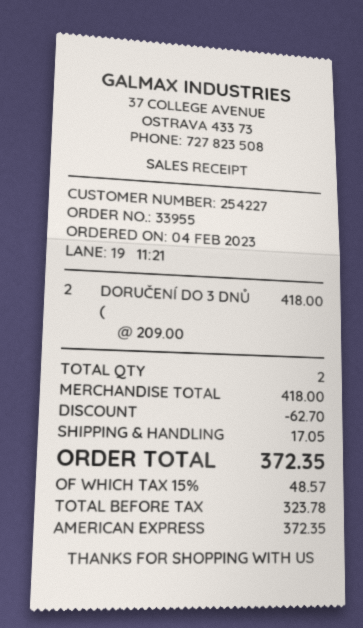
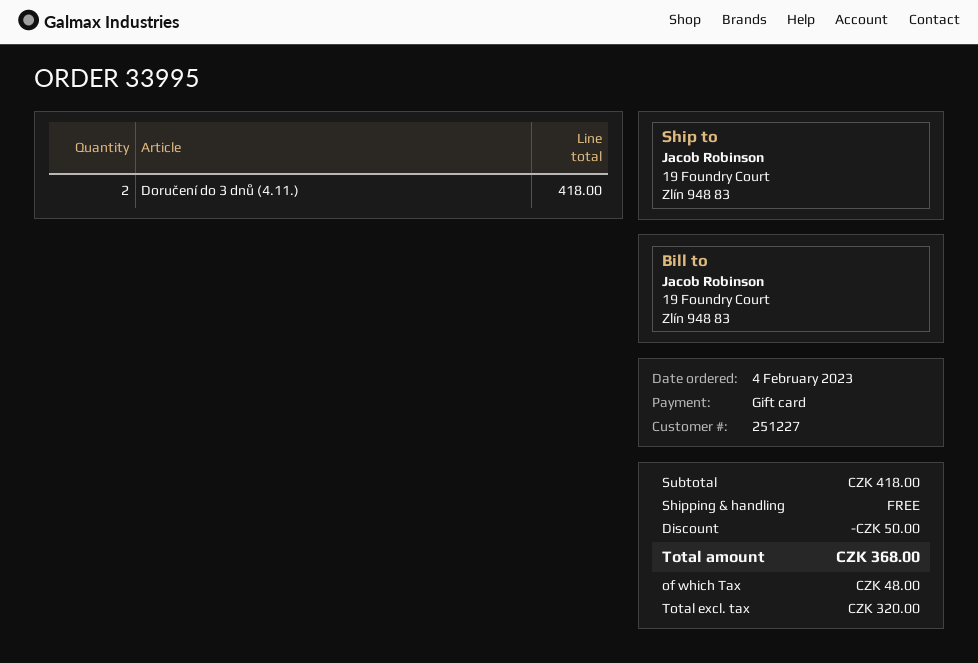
order number: 33955 -> 33995
customer number: 254227 -> 251227
payment method: American Express -> gift card
discount: 62.70 -> 50.00
shipping: 17.05 -> 0.00
net: 323.78 -> 320.00
tax: 48.57 -> 48.00
total: 372.35 -> 368.00

